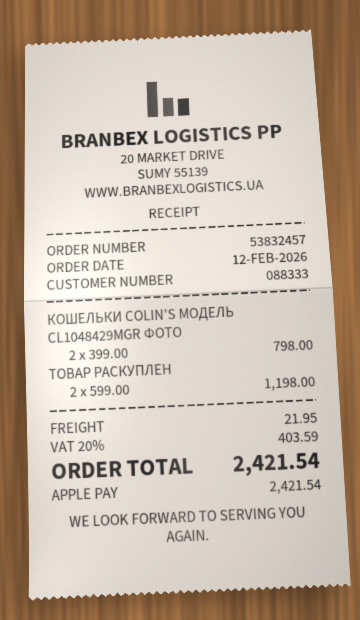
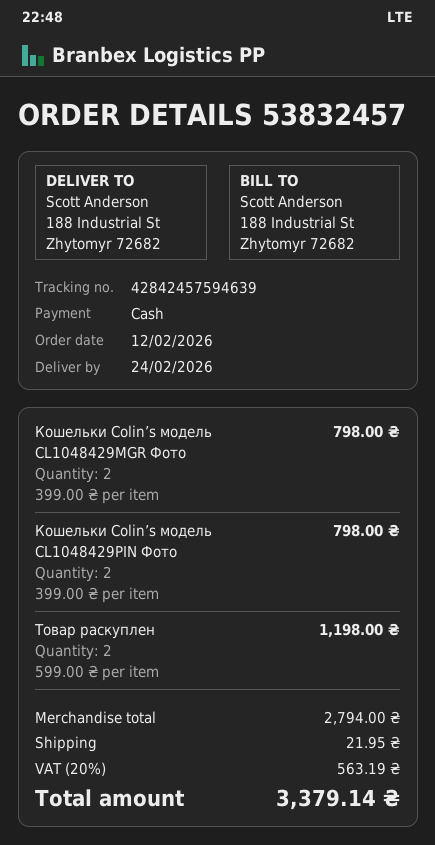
payment method: Apple Pay -> cash
Кошельки Colin’s модель CL1048429PIN Фото: none -> 2 x 399.00 = 798.00
tax: 20% = 403.59 -> 20% = 563.19
total: 2421.54 -> 3379.14

